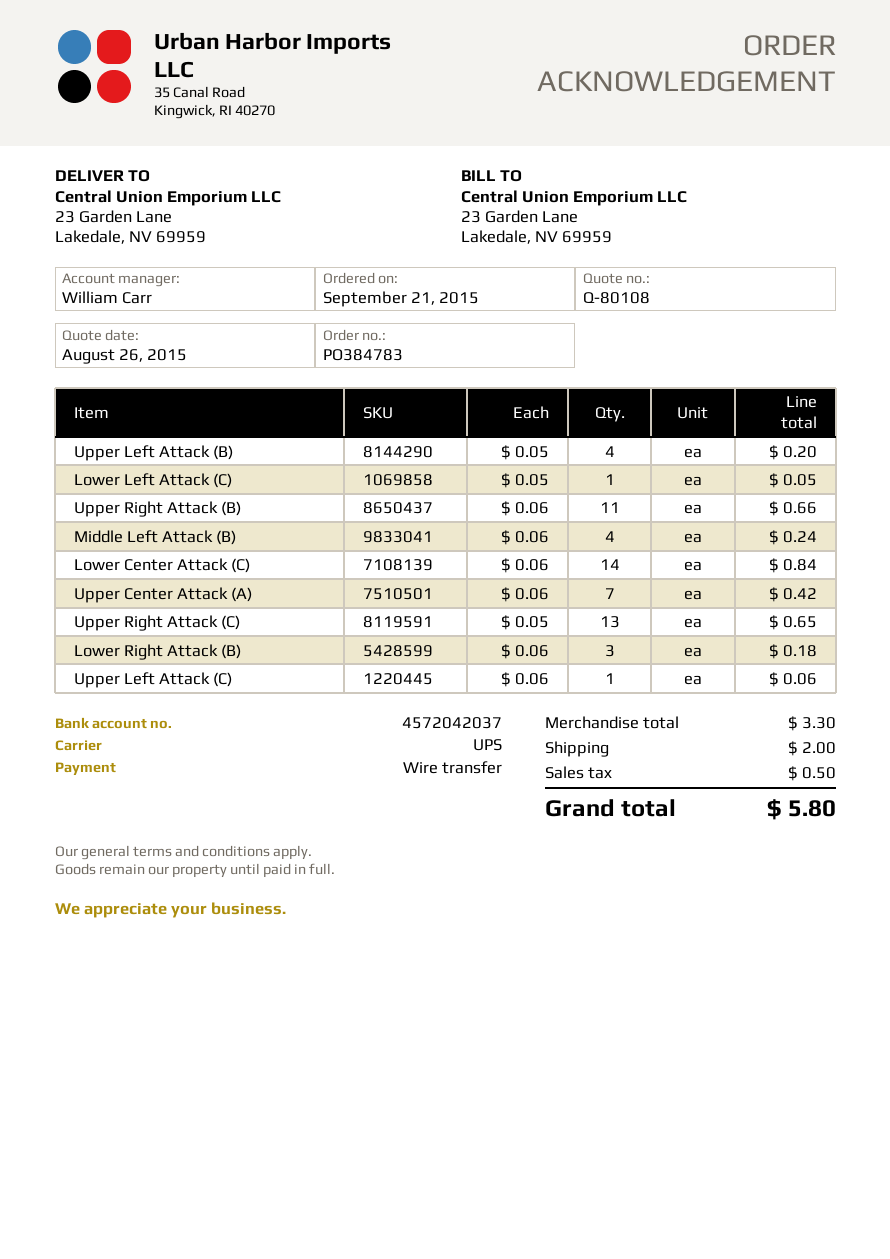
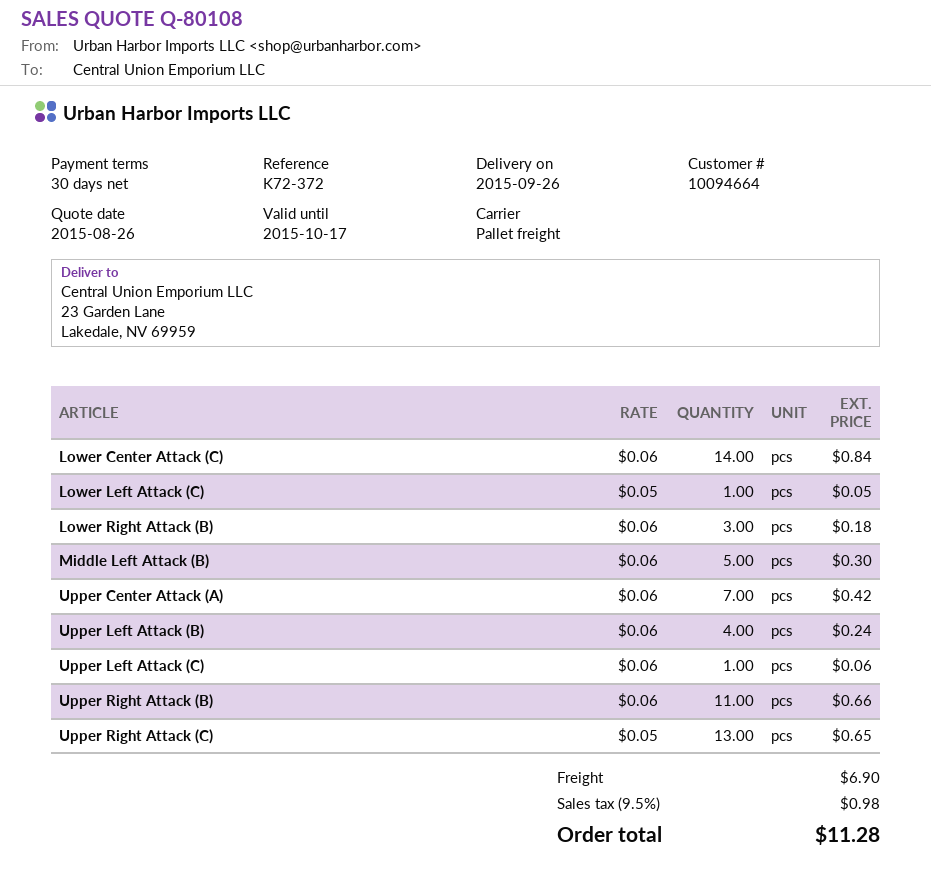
shipping method: UPS -> pallet freight
Upper Left Attack (B): 4 x 0.05 = 0.20 -> 4 x 0.06 = 0.24
Middle Left Attack (B): 4 x 0.06 = 0.24 -> 5 x 0.06 = 0.30
shipping: 2.00 -> 6.90
tax: 0.50 -> 0.98
total: 5.80 -> 11.28

